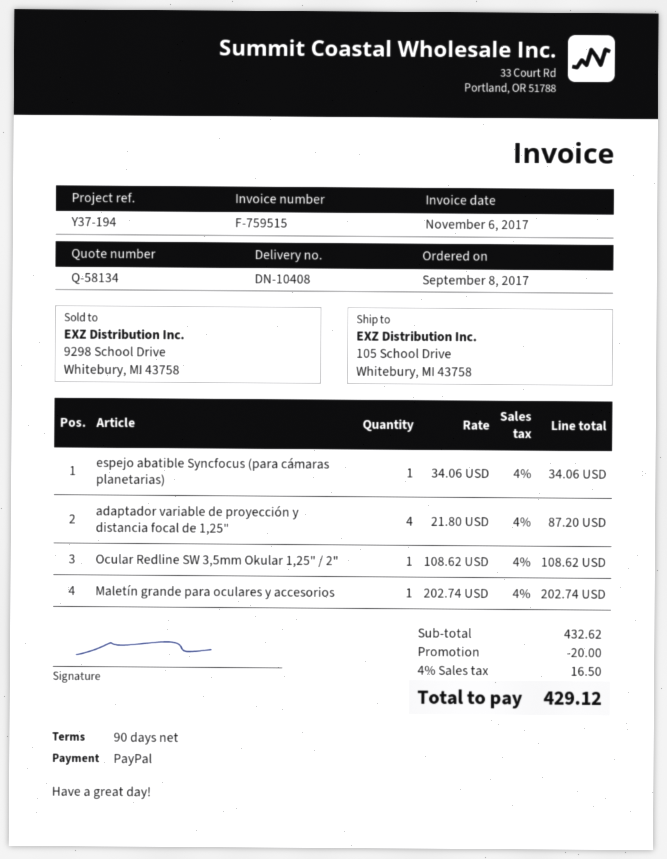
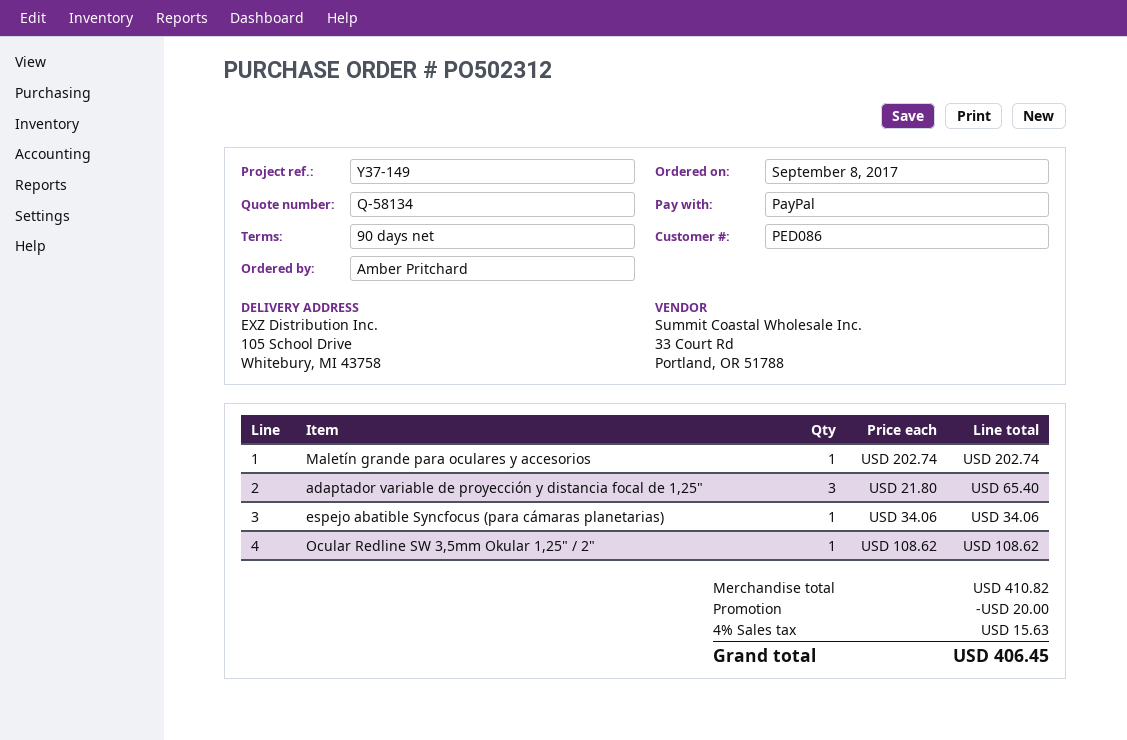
reference: Y37-194 -> Y37-149
adaptador variable de proyección y distancia focal de 1,25": 4 x 21.80 = 87.20 -> 3 x 21.80 = 65.40
subtotal: 432.62 -> 410.82
tax: 4% = 16.50 -> 4% = 15.63
total: 429.12 -> 406.45

